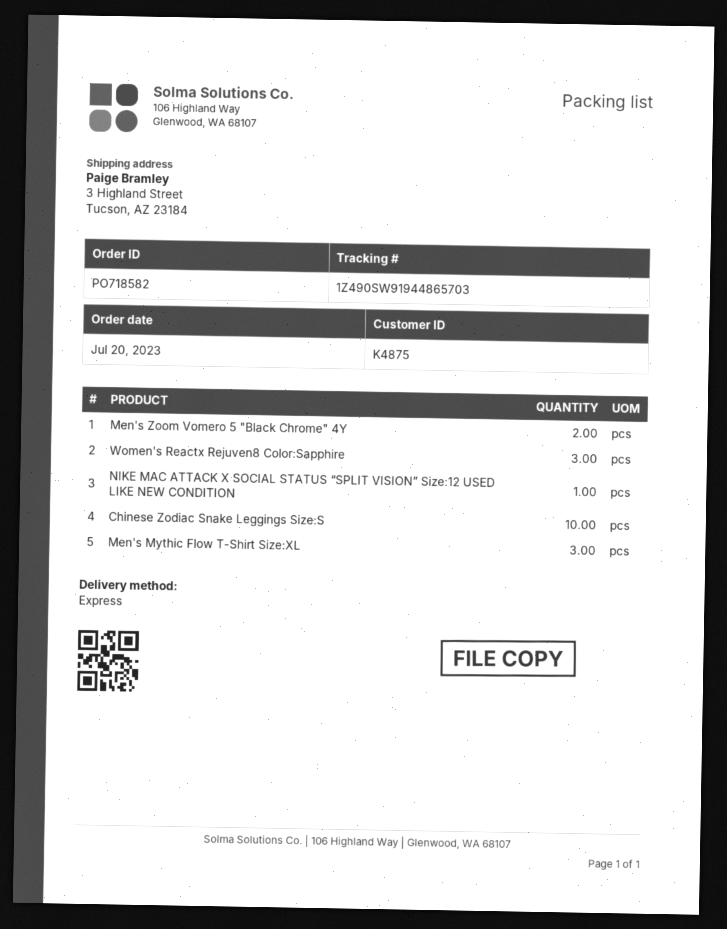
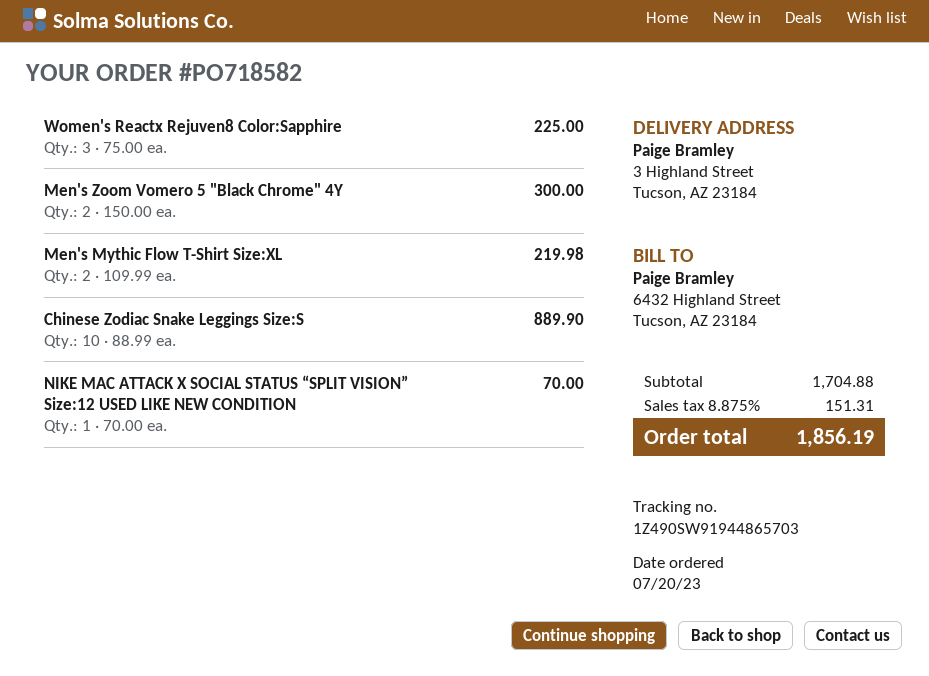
Men's Mythic Flow T-Shirt Size:XL: 3 -> 2

